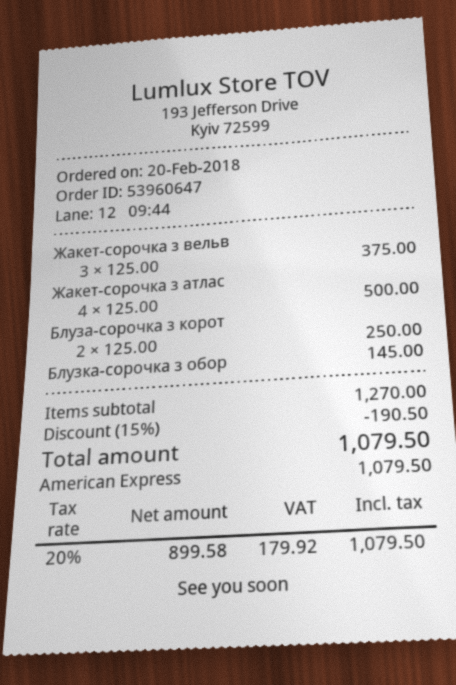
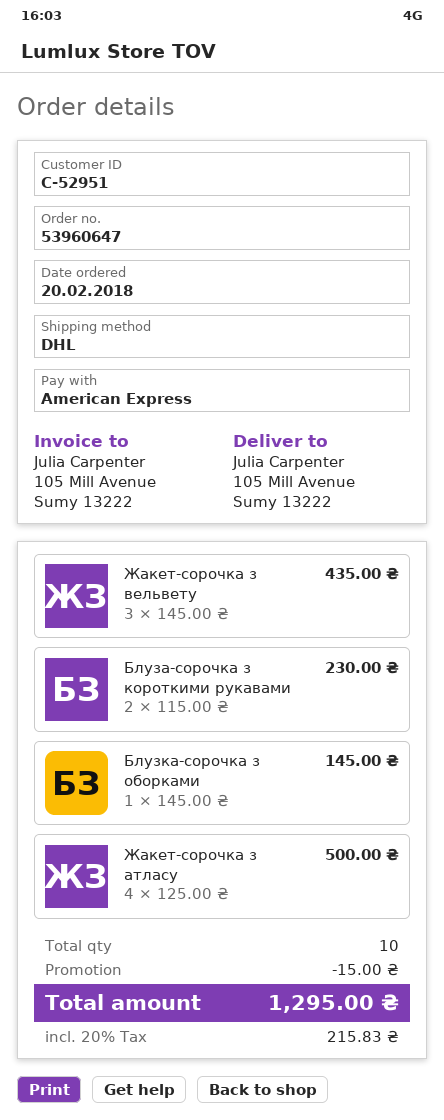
Жакет-сорочка з вельв: 3 x 125.00 = 375.00 -> 3 x 145.00 = 435.00
Блуза-сорочка з корот: 2 x 125.00 = 250.00 -> 2 x 115.00 = 230.00
discount: 190.50 -> 15.00
tax: 20% = 179.92 -> 20% = 215.83
total: 1079.50 -> 1295.00

